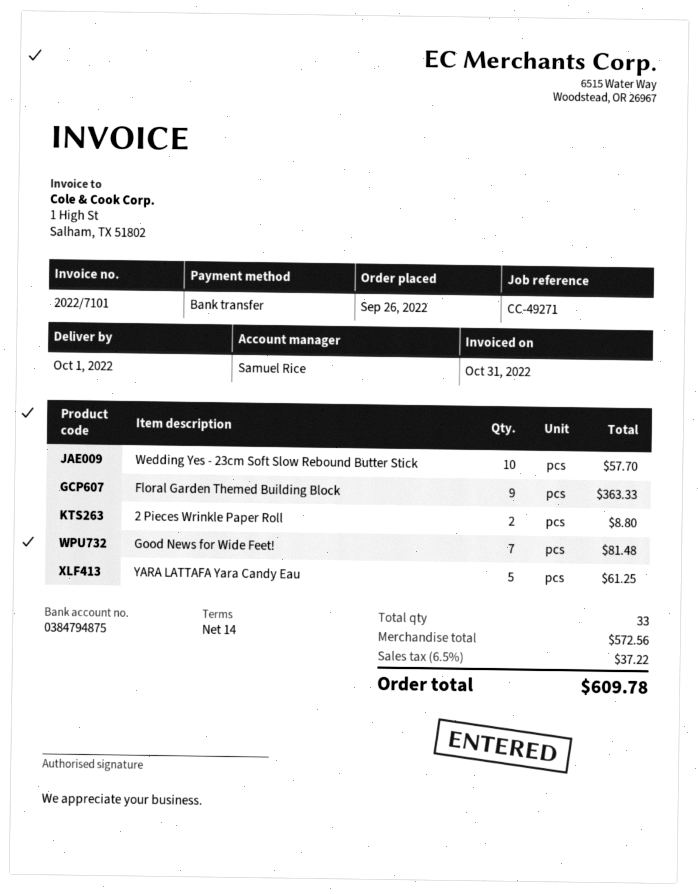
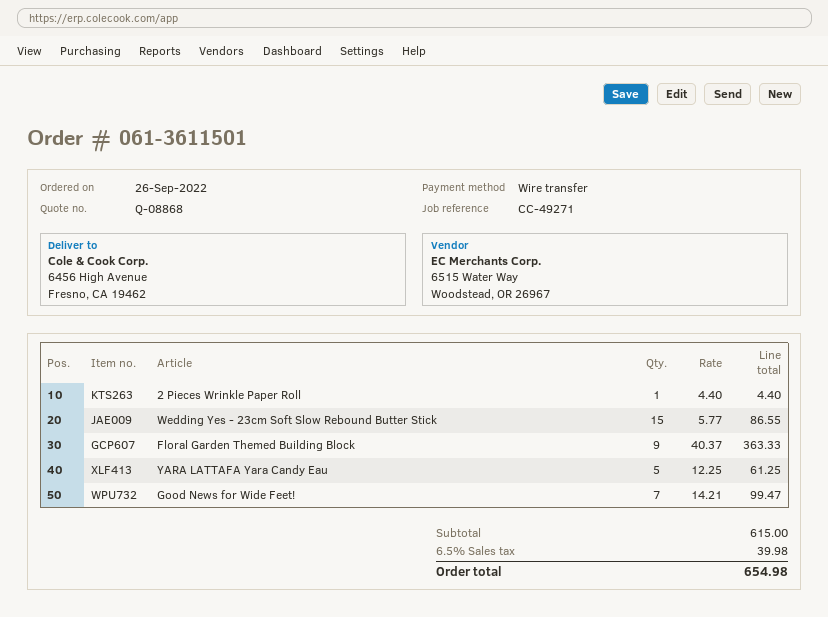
Wedding Yes - 23cm Soft Slow Rebound Butter Stick: 10 for 57.70 -> 15 for 86.55
2 Pieces Wrinkle Paper Roll: 2 for 8.80 -> 1 for 4.40
Good News for Wide Feet!: 7 for 81.48 -> 7 for 99.47
subtotal: 572.56 -> 615.00
tax: 6.5% = 37.22 -> 6.5% = 39.98
total: 609.78 -> 654.98

